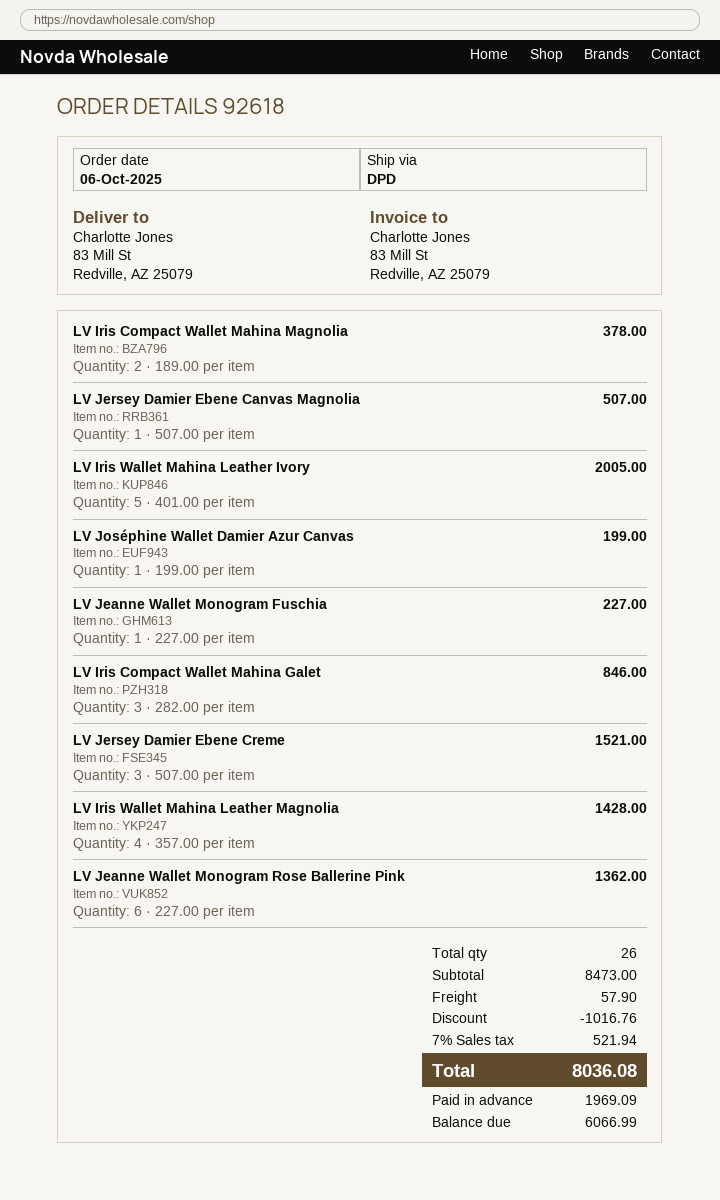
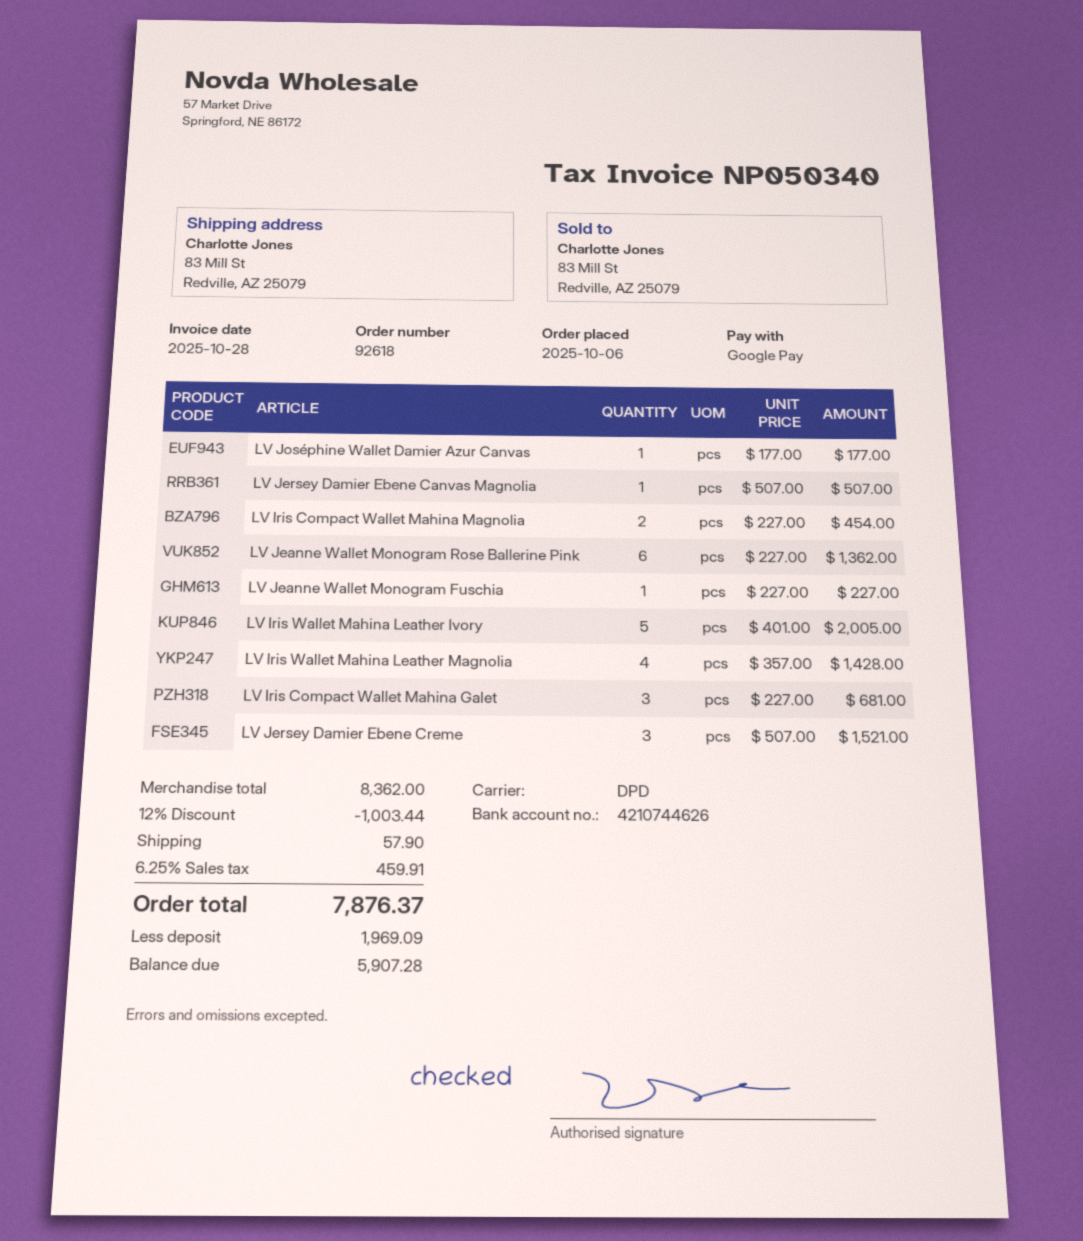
LV Iris Compact Wallet Mahina Magnolia: 2 x 189.00 = 378.00 -> 2 x 227.00 = 454.00
LV Joséphine Wallet Damier Azur Canvas: 1 x 199.00 = 199.00 -> 1 x 177.00 = 177.00
LV Iris Compact Wallet Mahina Galet: 3 x 282.00 = 846.00 -> 3 x 227.00 = 681.00
subtotal: 8473.00 -> 8362.00
discount: 1016.76 -> 1003.44
tax: 7% = 521.94 -> 6.25% = 459.91
total: 8036.08 -> 7876.37
balance: 6066.99 -> 5907.28

